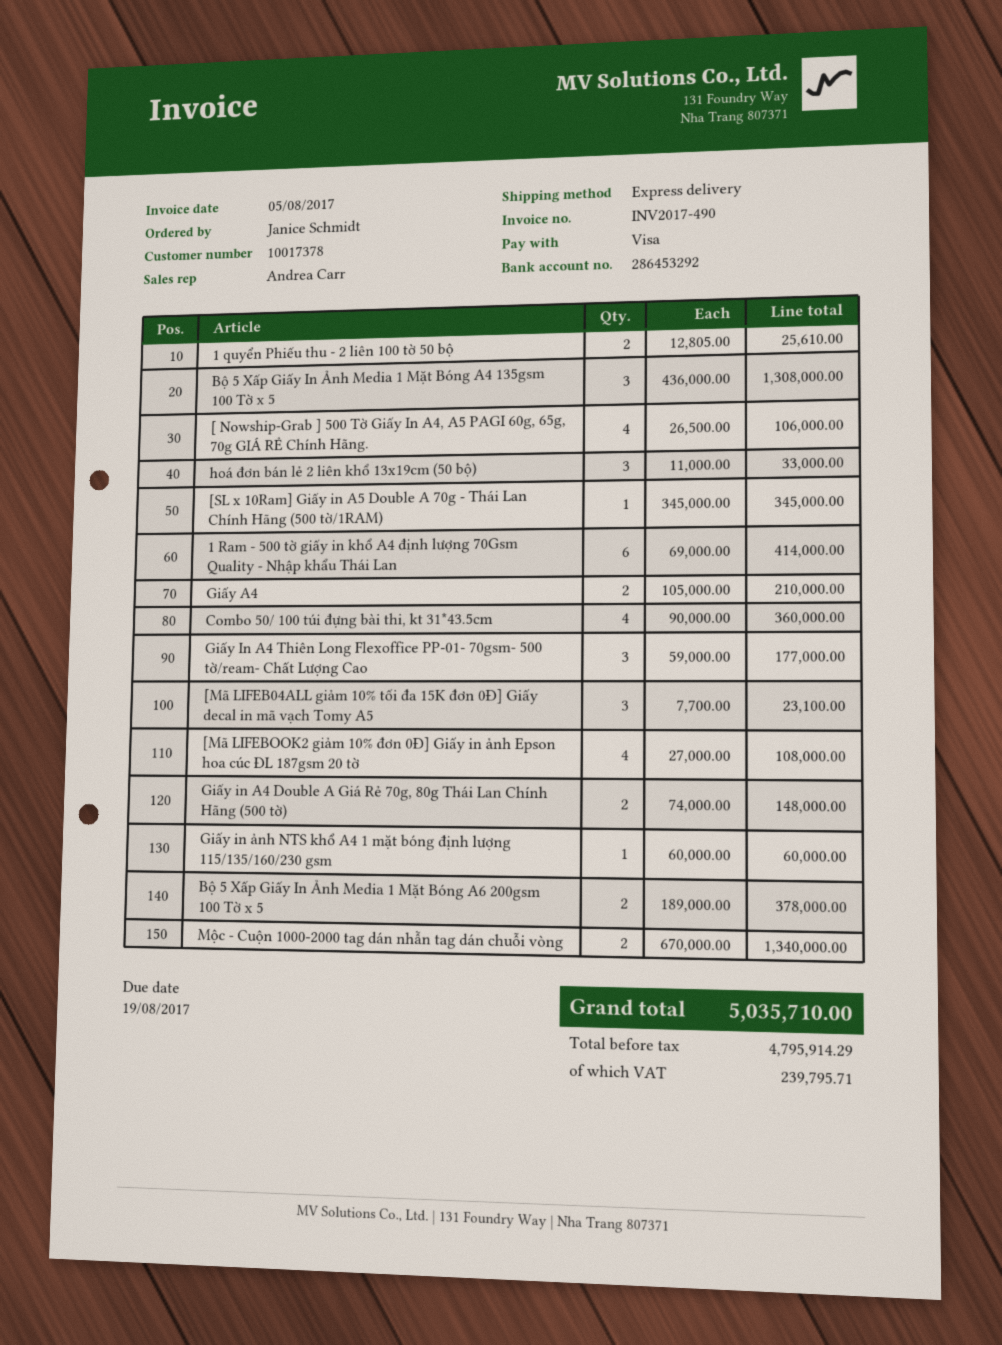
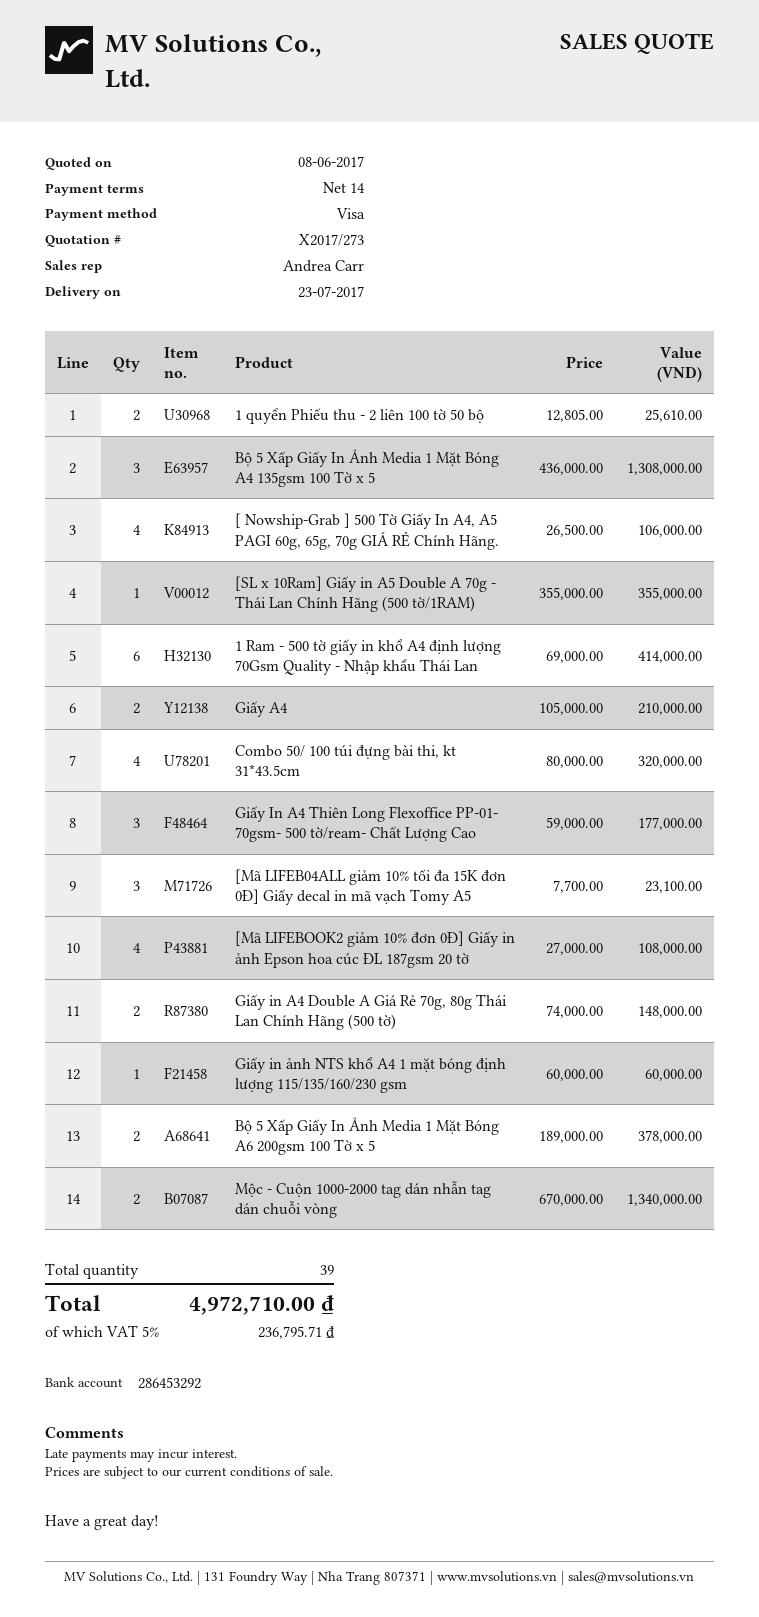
hoá đơn bán lẻ 2 liên khổ 13x19cm (50 bộ): 3 x 11000.00 = 33000.00 -> none
[SL x 10Ram] Giấy in A5 Double A 70g - Thái Lan Chính Hãng (500 tờ/1RAM): 1 x 345000.00 = 345000.00 -> 1 x 355000.00 = 355000.00
Combo 50/ 100 túi đựng bài thi, kt 31*43.5cm: 4 x 90000.00 = 360000.00 -> 4 x 80000.00 = 320000.00
tax: 239795.71 -> 236795.71
total: 5035710.00 -> 4972710.00

